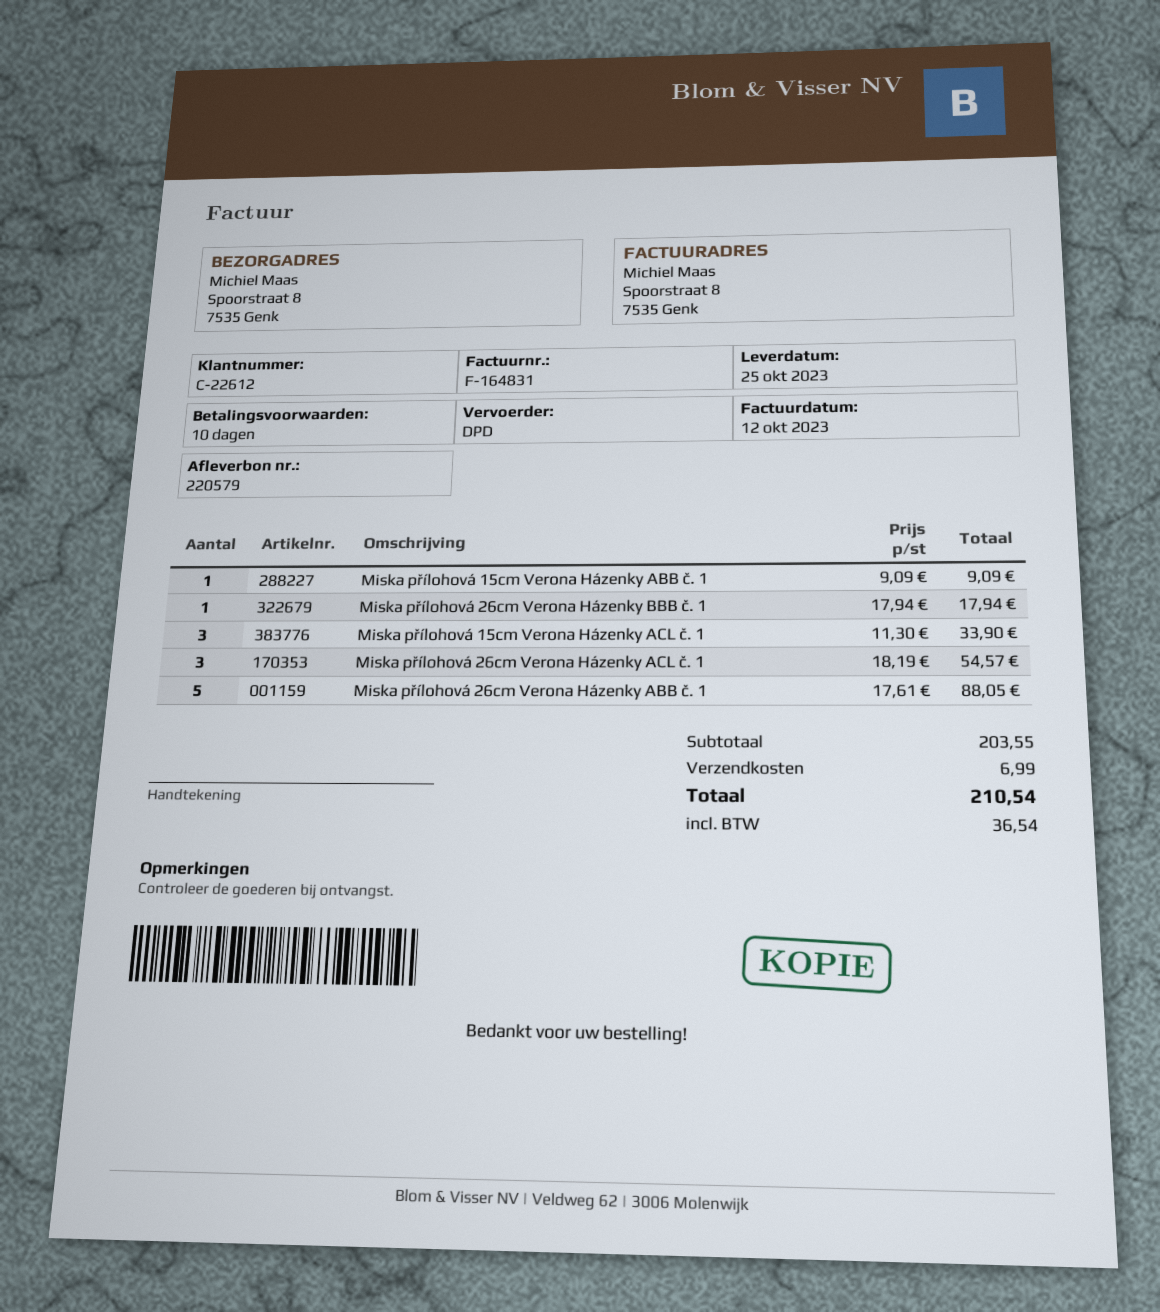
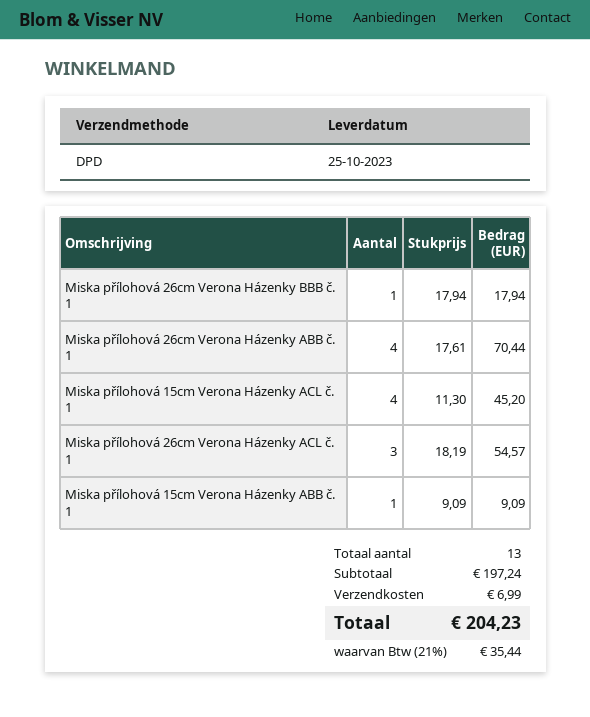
Miska přílohová 15cm Verona Házenky ACL č. 1: 3 x 11.30 = 33.90 -> 4 x 11.30 = 45.20
Miska přílohová 26cm Verona Házenky ABB č. 1: 5 x 17.61 = 88.05 -> 4 x 17.61 = 70.44
subtotal: 203.55 -> 197.24
tax: 36.54 -> 35.44
total: 210.54 -> 204.23

